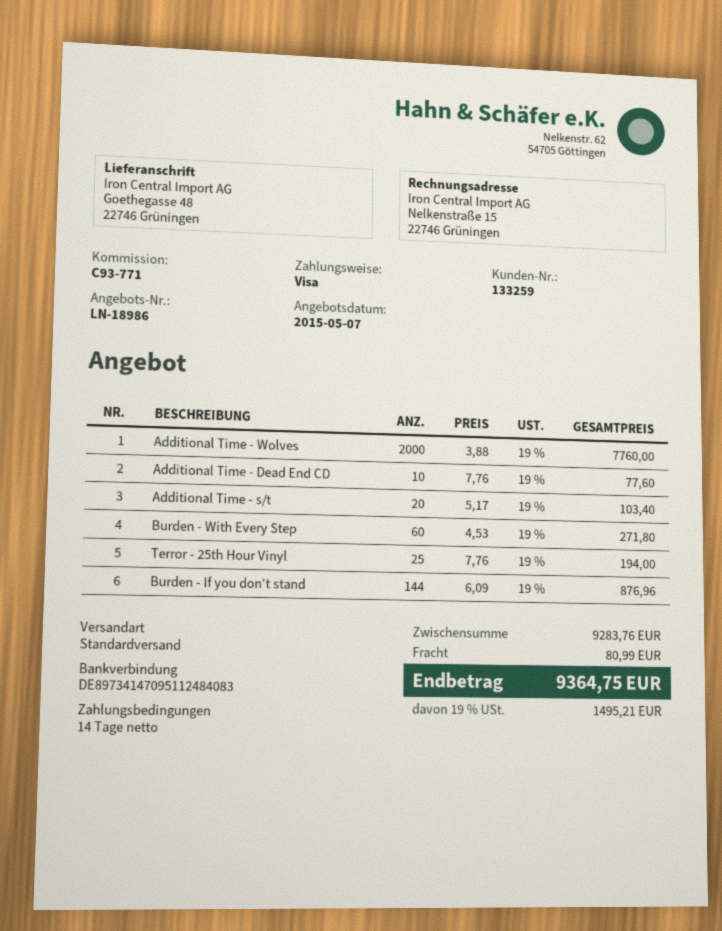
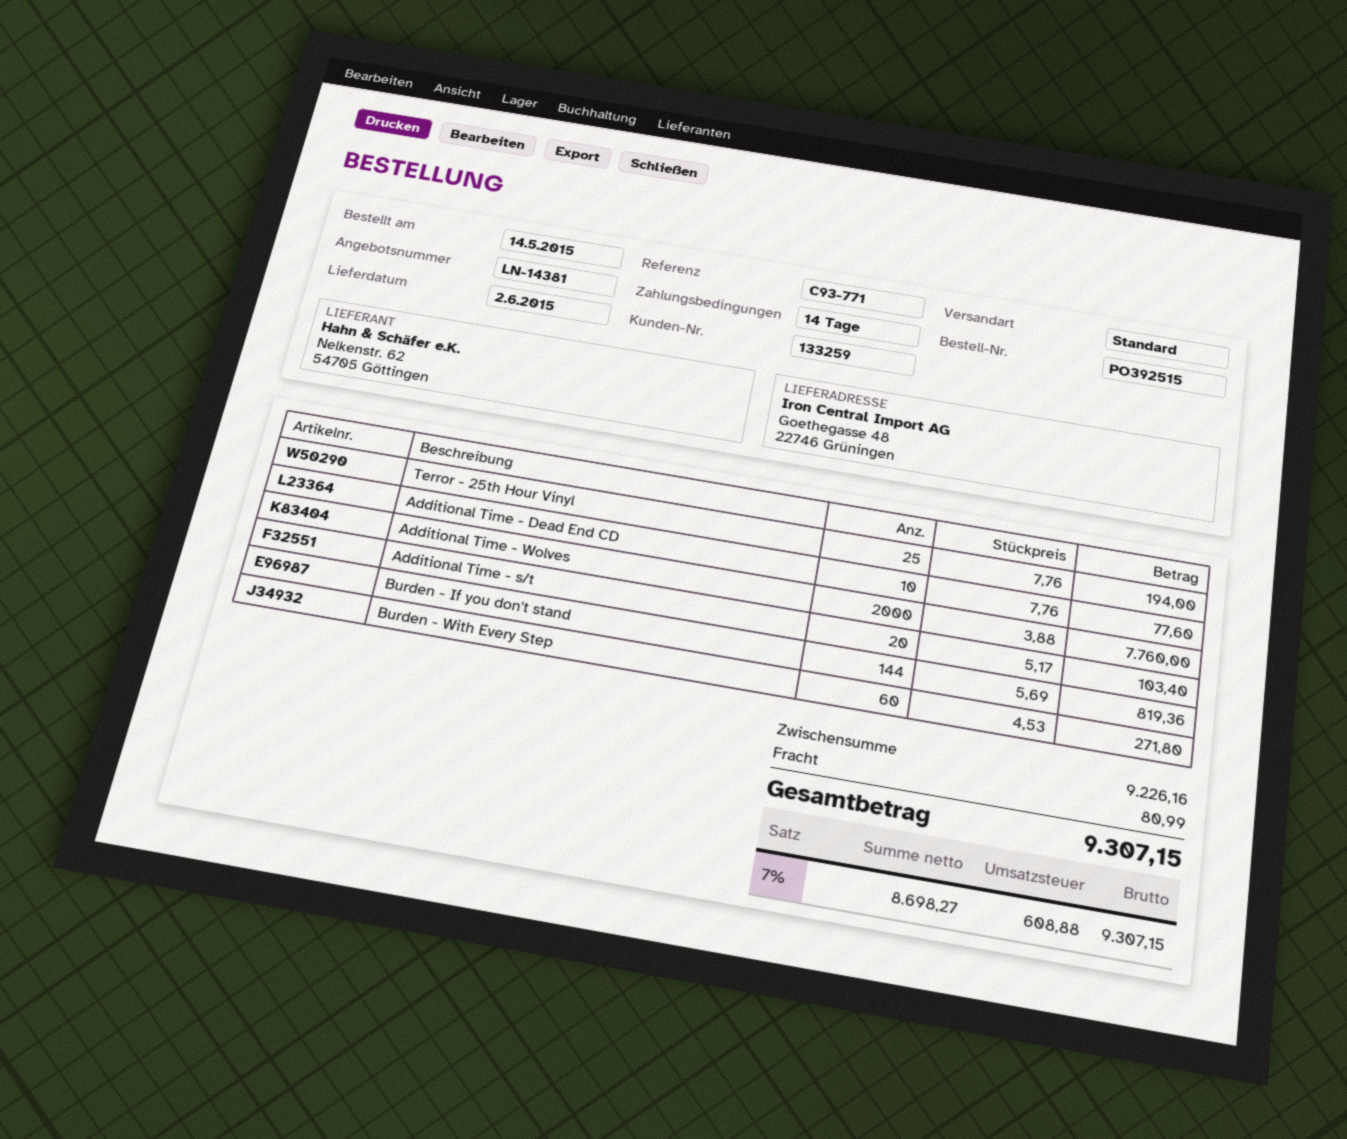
quote number: LN-18986 -> LN-14381
Burden - If you don't stand: 144 x 6.09 = 876.96 -> 144 x 5.69 = 819.36
subtotal: 9283.76 -> 9226.16
tax: 19% = 1495.21 -> 7% = 608.88
total: 9364.75 -> 9307.15

